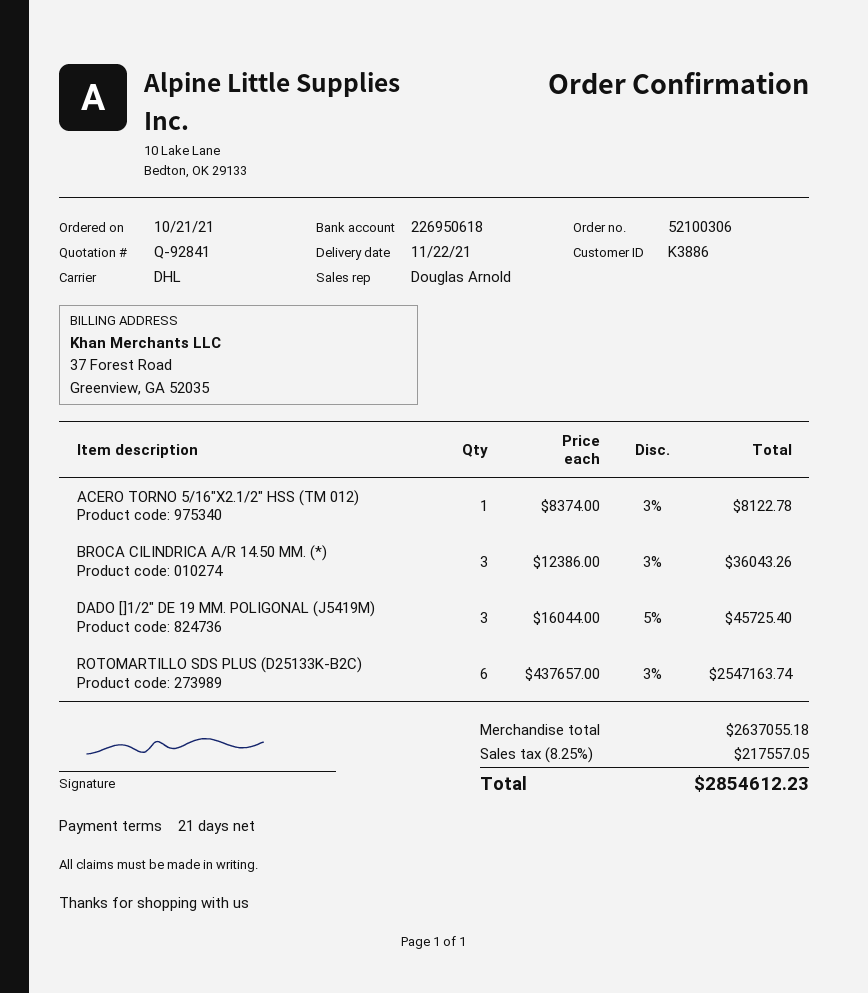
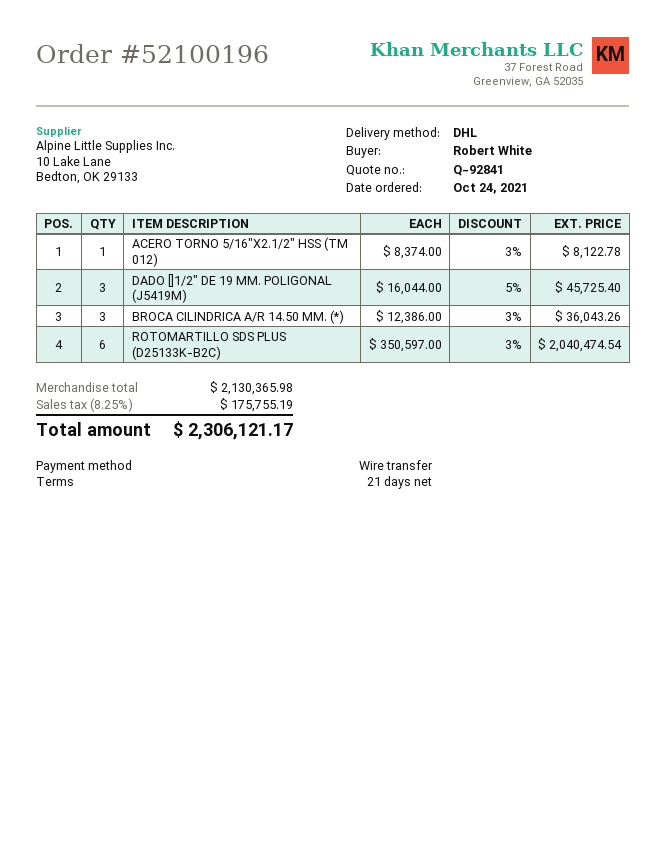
order number: 52100306 -> 52100196
order date: 2021-10-21 -> 2021-10-24
ROTOMARTILLO SDS PLUS (D25133K-B2C): 6 x 437657.00 - 3% = 2547163.74 -> 6 x 350597.00 - 3% = 2040474.54
subtotal: 2637055.18 -> 2130365.98
tax: 8.25% = 217557.05 -> 8.25% = 175755.19
total: 2854612.23 -> 2306121.17

